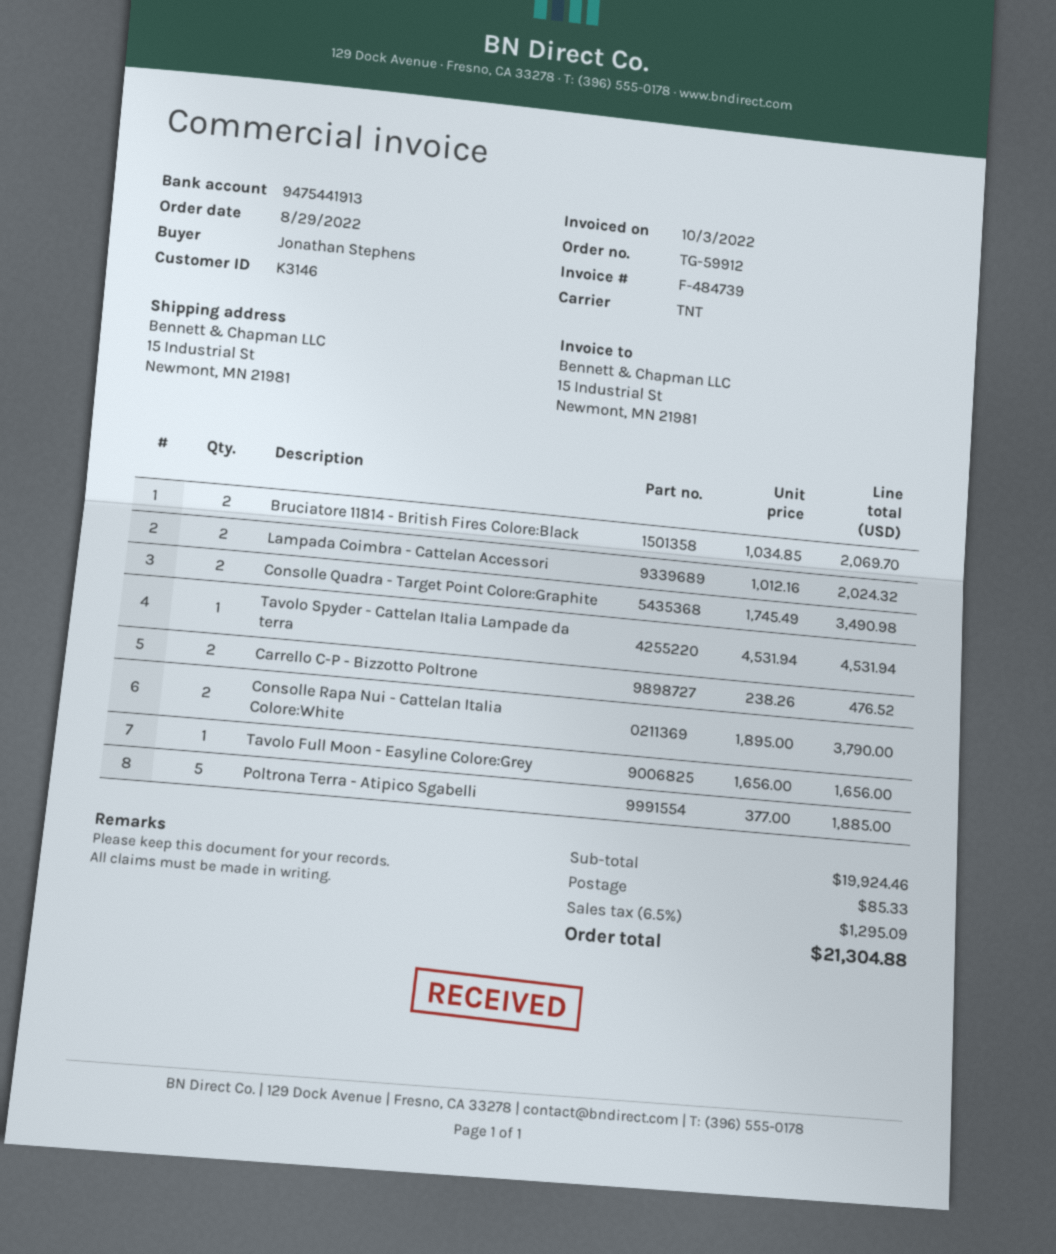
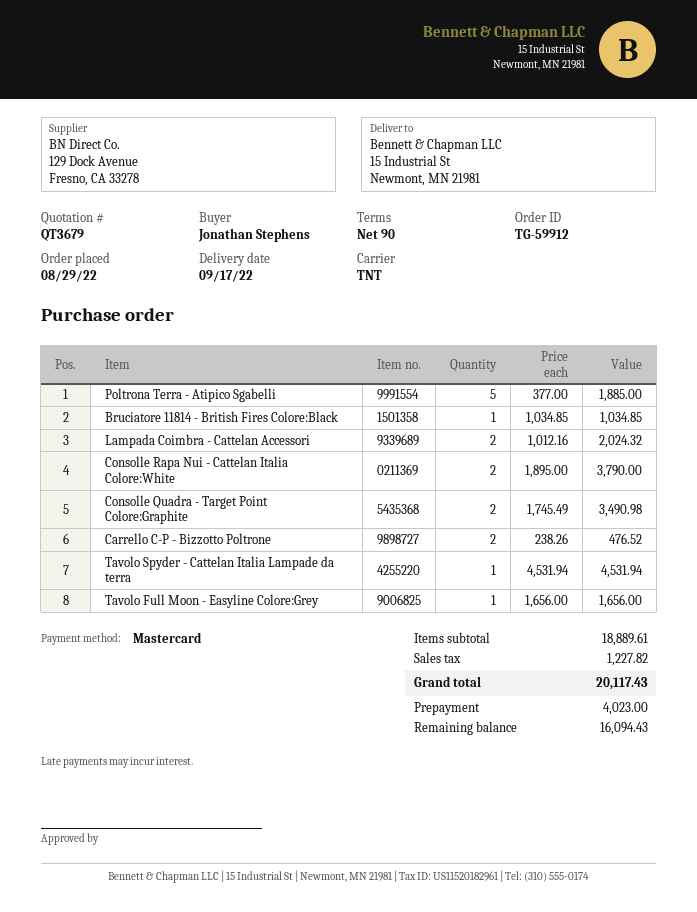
Bruciatore 11814 - British Fires Colore:Black: 2 x 1034.85 = 2069.70 -> 1 x 1034.85 = 1034.85
subtotal: 19924.46 -> 18889.61
shipping: 85.33 -> none
tax: 1295.09 -> 1227.82
total: 21304.88 -> 20117.43

